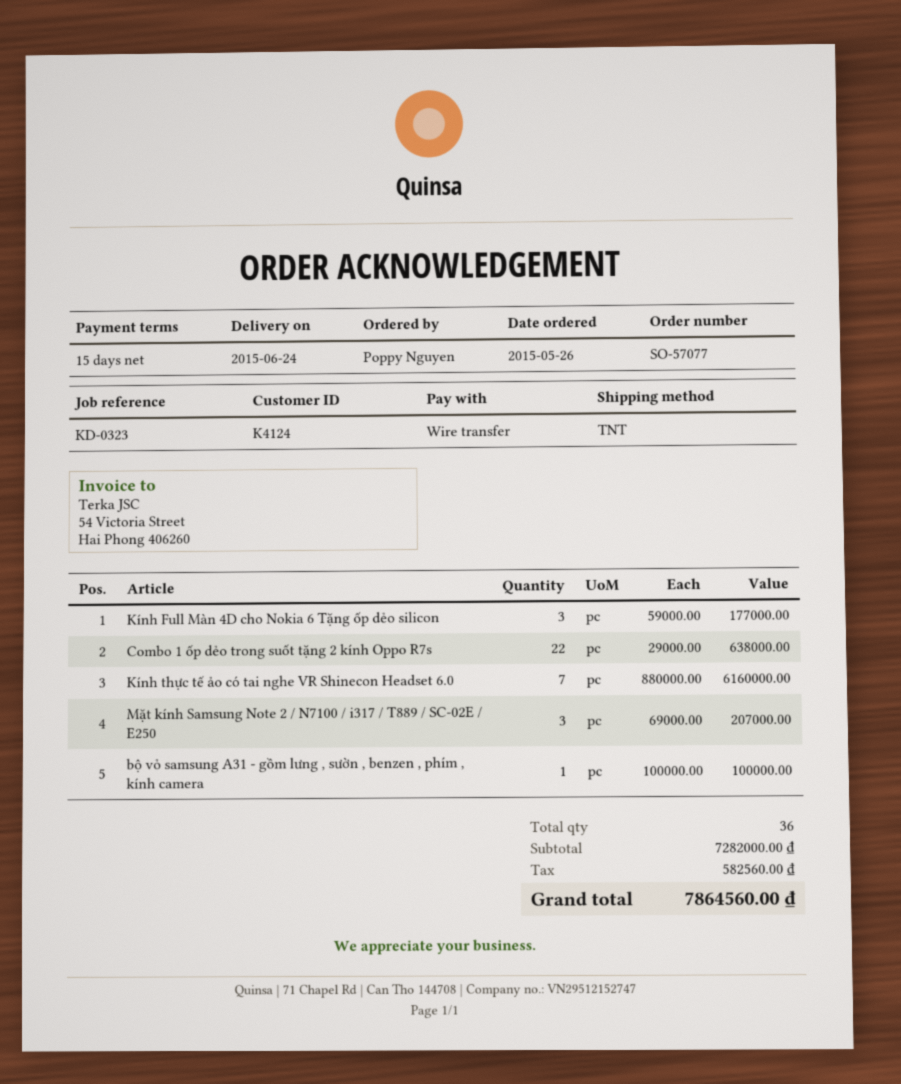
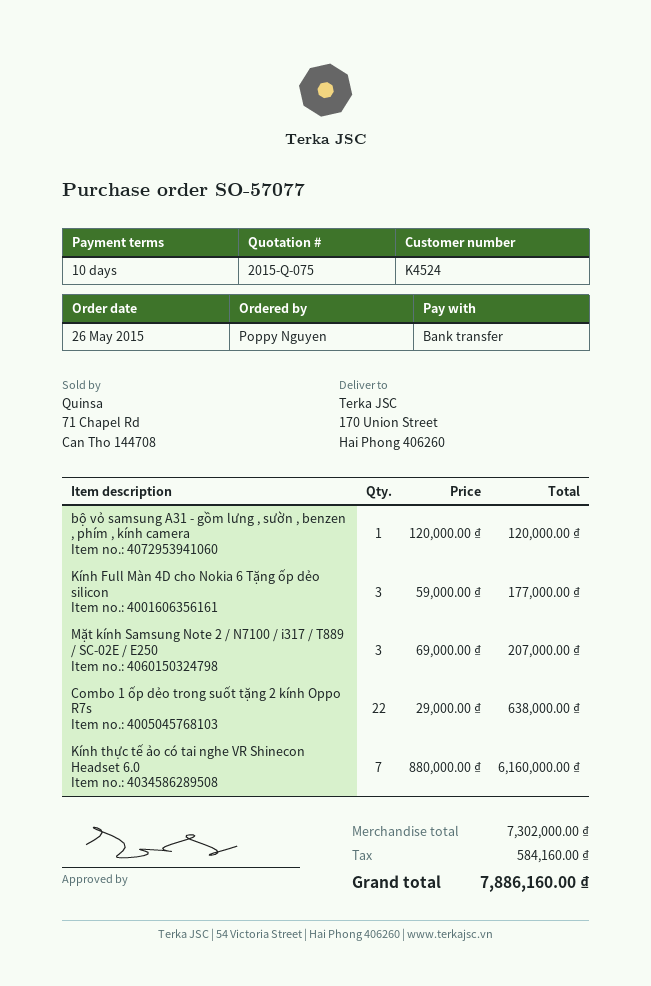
payment terms: 15 days -> 10 days
customer number: K4124 -> K4524
bộ vỏ samsung A31 - gồm lưng , sườn , benzen , phím , kính camera: 1 x 100000.00 = 100000.00 -> 1 x 120000.00 = 120000.00
subtotal: 7282000.00 -> 7302000.00
tax: 582560.00 -> 584160.00
total: 7864560.00 -> 7886160.00

